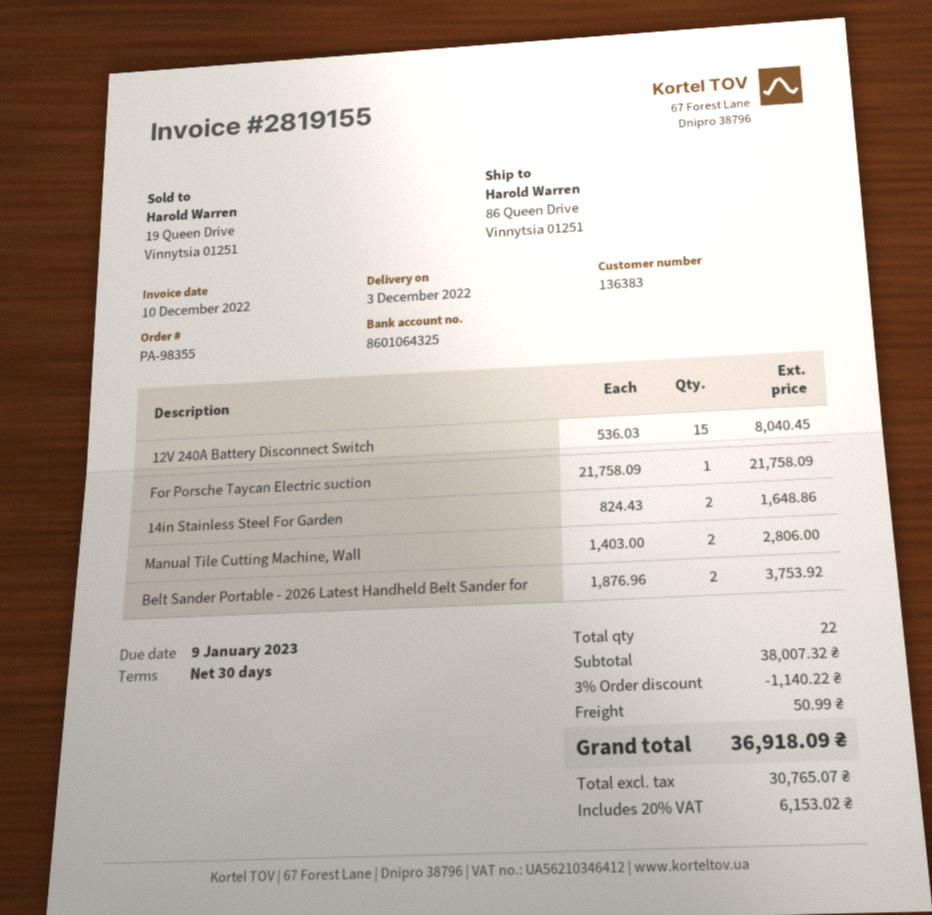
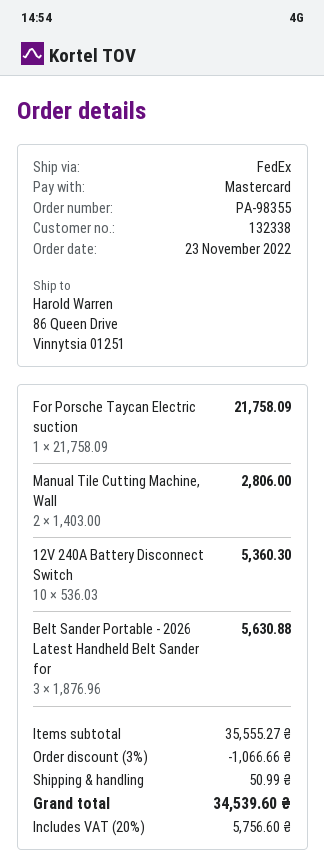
customer number: 136383 -> 132338
12V 240A Battery Disconnect Switch: 15 x 536.03 = 8040.45 -> 10 x 536.03 = 5360.30
14in Stainless Steel For Garden: 2 x 824.43 = 1648.86 -> none
Belt Sander Portable - 2026 Latest Handheld Belt Sander for: 2 x 1876.96 = 3753.92 -> 3 x 1876.96 = 5630.88
subtotal: 38007.32 -> 35555.27
discount: 3% = 1140.22 -> 3% = 1066.66
tax: 20% = 6153.02 -> 20% = 5756.60
total: 36918.09 -> 34539.60

